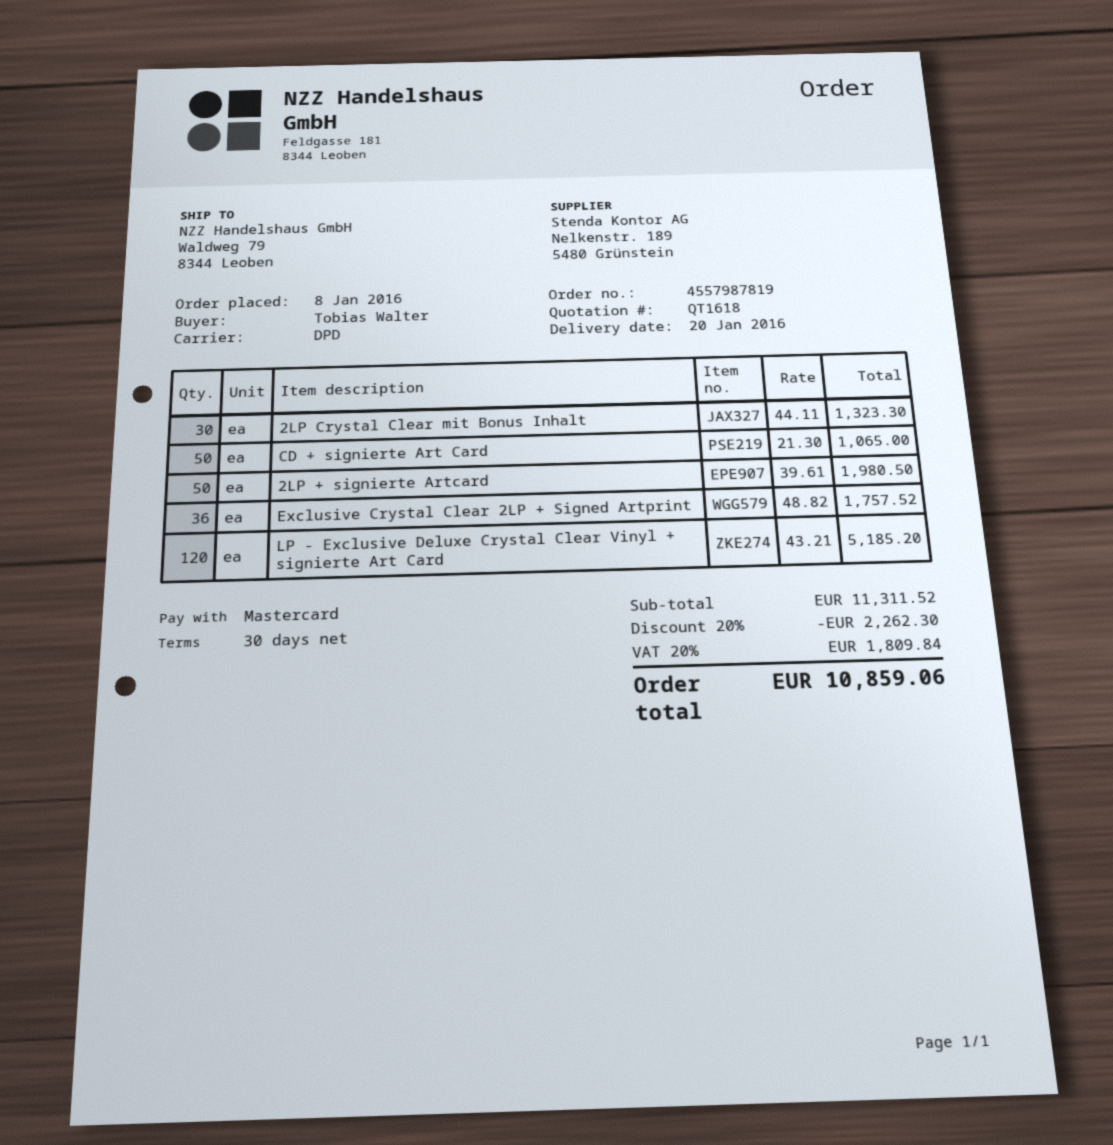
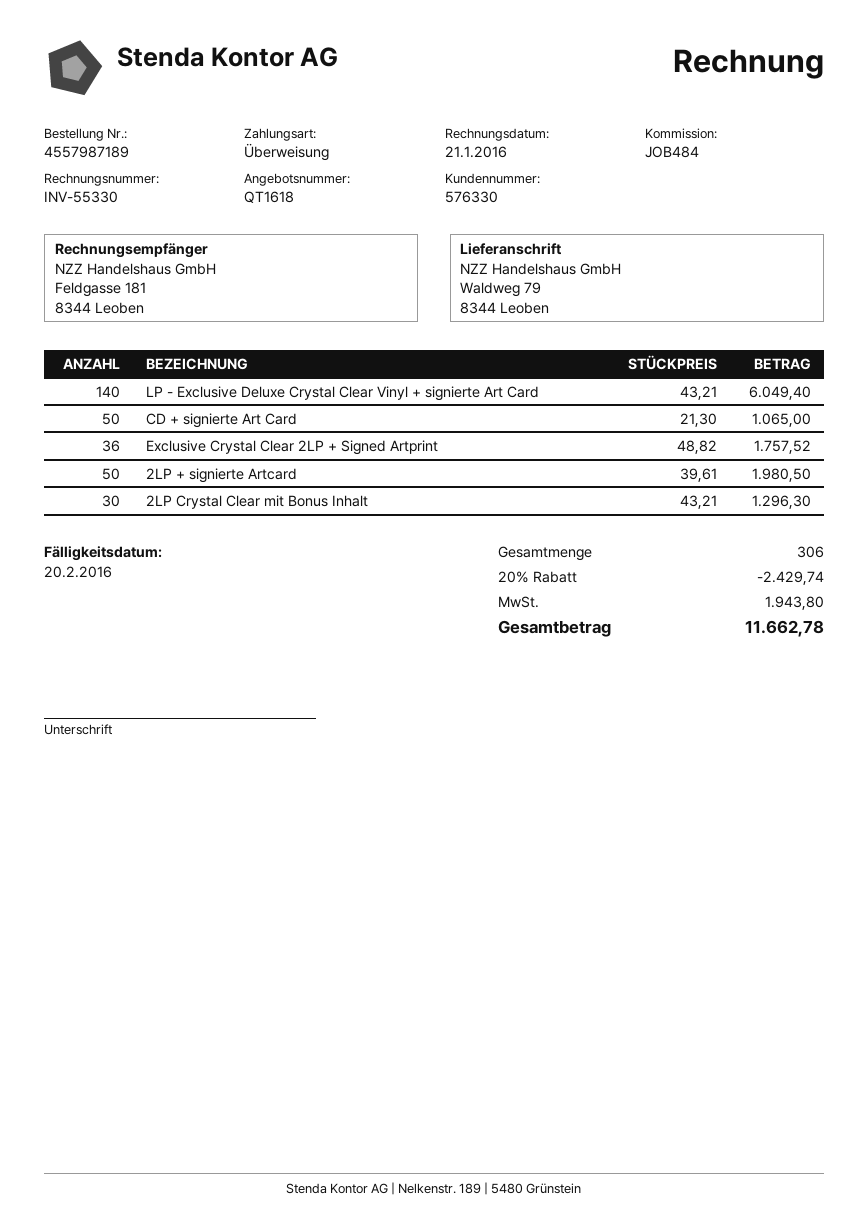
order number: 4557987819 -> 4557987189
payment method: Mastercard -> bank transfer
2LP Crystal Clear mit Bonus Inhalt: 30 x 44.11 = 1323.30 -> 30 x 43.21 = 1296.30
LP - Exclusive Deluxe Crystal Clear Vinyl + signierte Art Card: 120 x 43.21 = 5185.20 -> 140 x 43.21 = 6049.40
discount: 20% = 2262.30 -> 20% = 2429.74
tax: 1809.84 -> 1943.80
total: 10859.06 -> 11662.78

